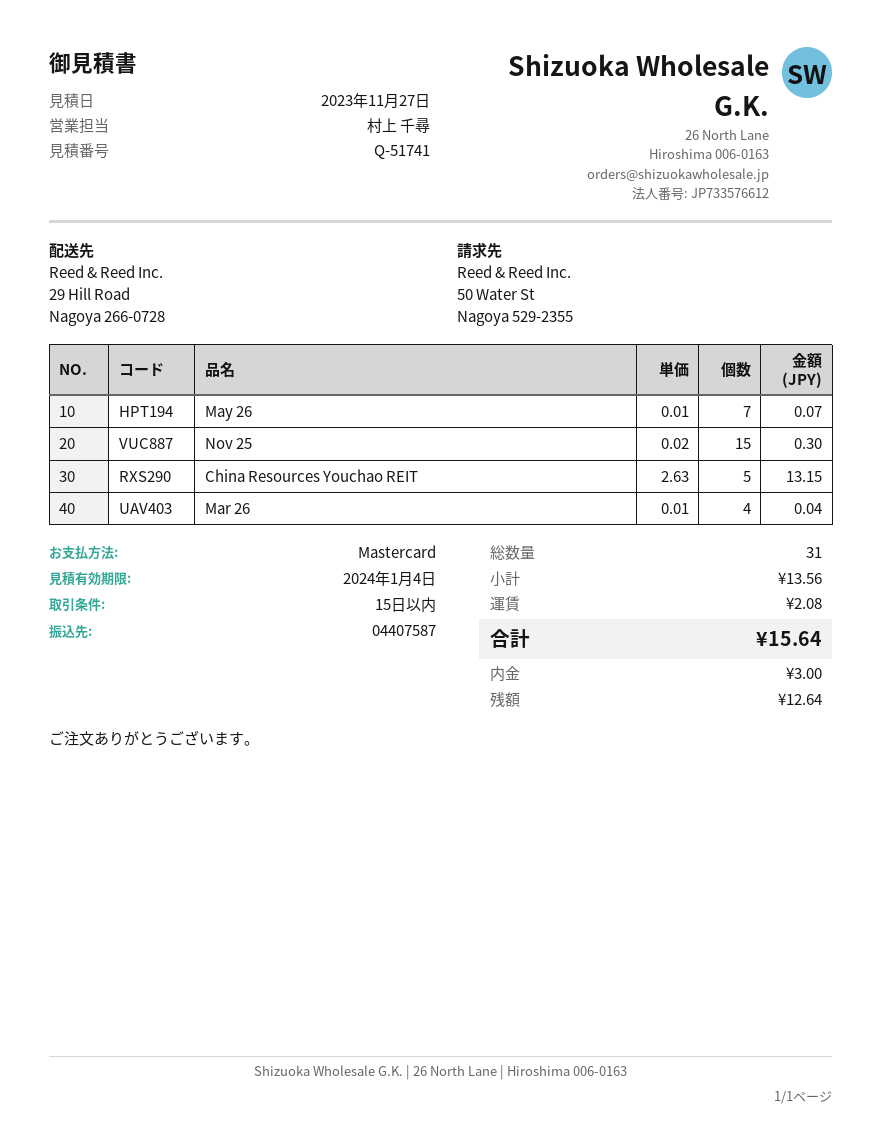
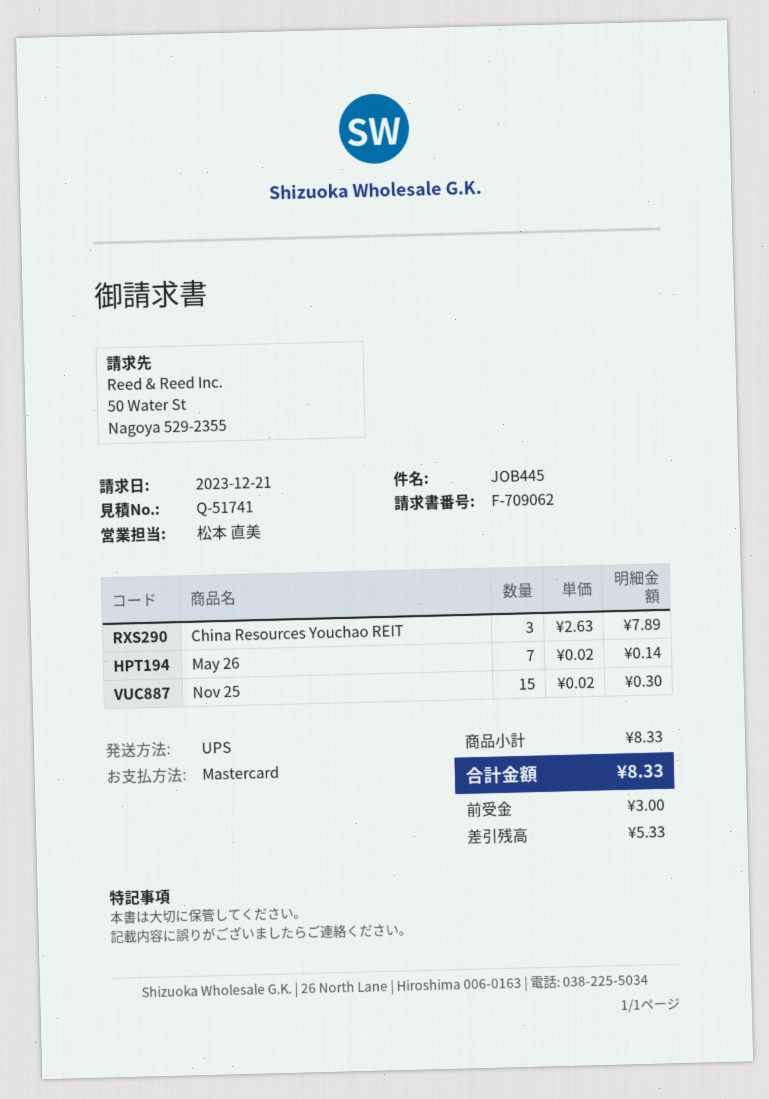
sales rep: 村上 千尋 -> 松本 直美
May 26: 7 x 0.01 = 0.07 -> 7 x 0.02 = 0.14
China Resources Youchao REIT: 5 x 2.63 = 13.15 -> 3 x 2.63 = 7.89
Mar 26: 4 x 0.01 = 0.04 -> none
subtotal: 13.56 -> 8.33
shipping: 2.08 -> none
total: 15.64 -> 8.33
balance: 12.64 -> 5.33

